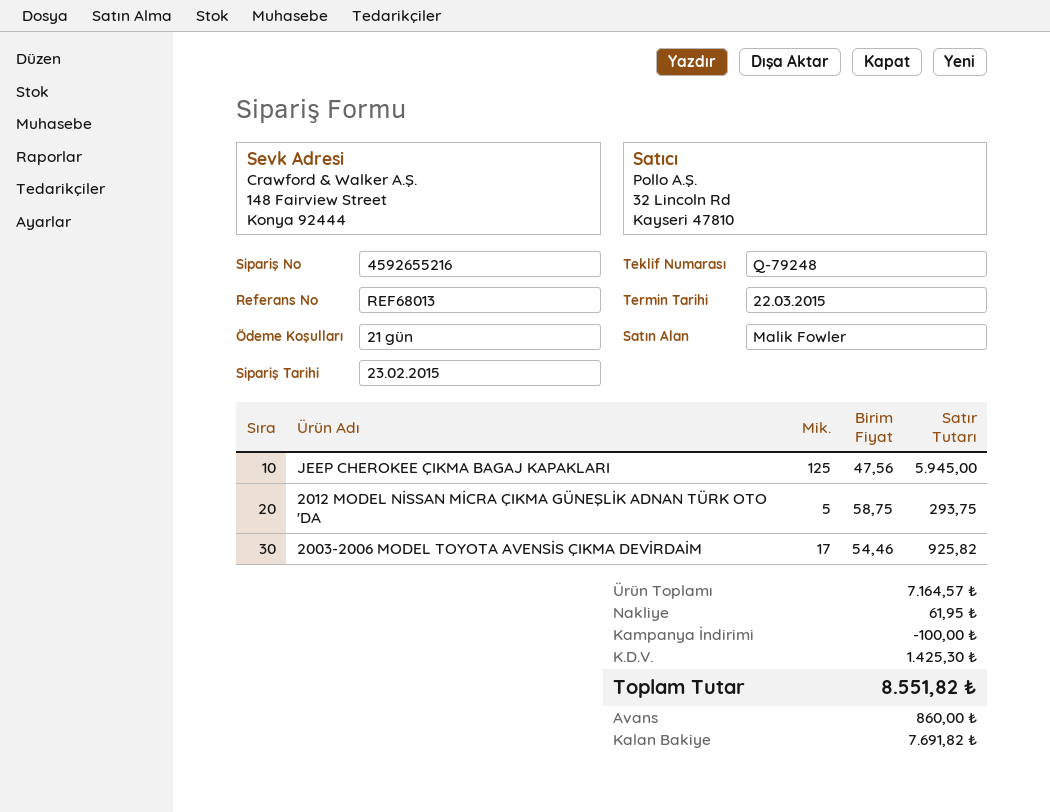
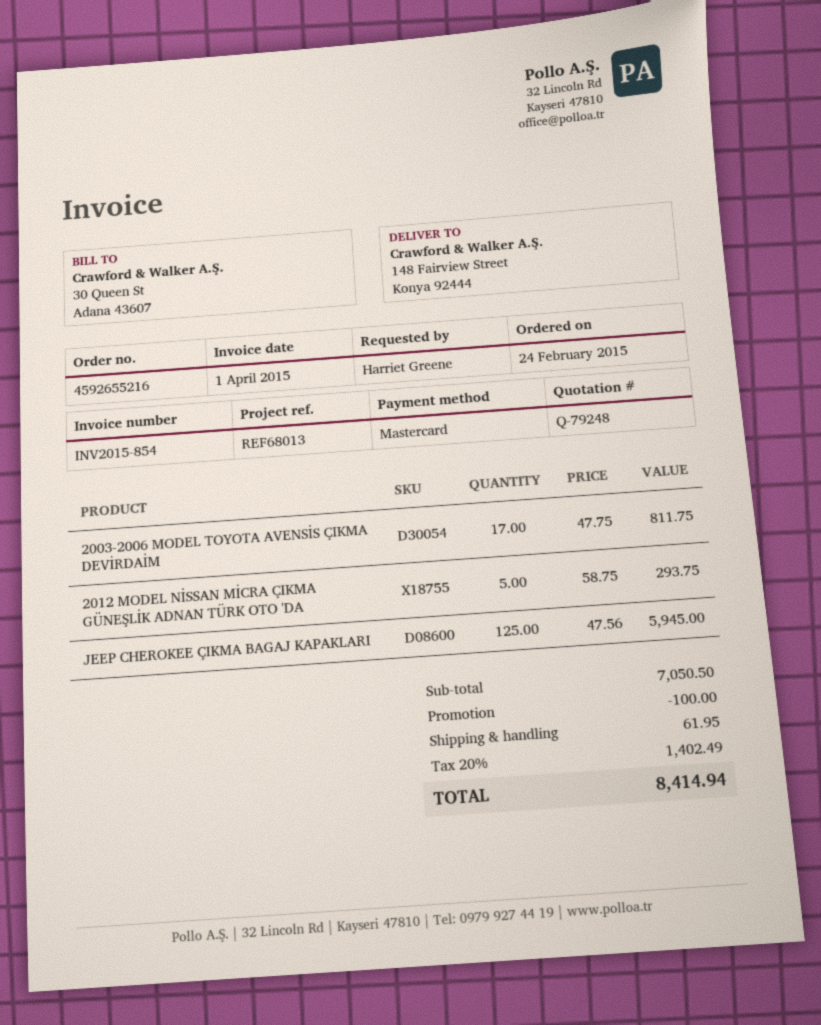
order date: 2015-02-23 -> 2015-02-24
ordered by: Malik Fowler -> Harriet Greene
2003-2006 MODEL TOYOTA AVENSİS ÇIKMA DEVİRDAİM: 17 x 54.46 = 925.82 -> 17 x 47.75 = 811.75
subtotal: 7164.57 -> 7050.50
tax: 1425.30 -> 1402.49
total: 8551.82 -> 8414.94

